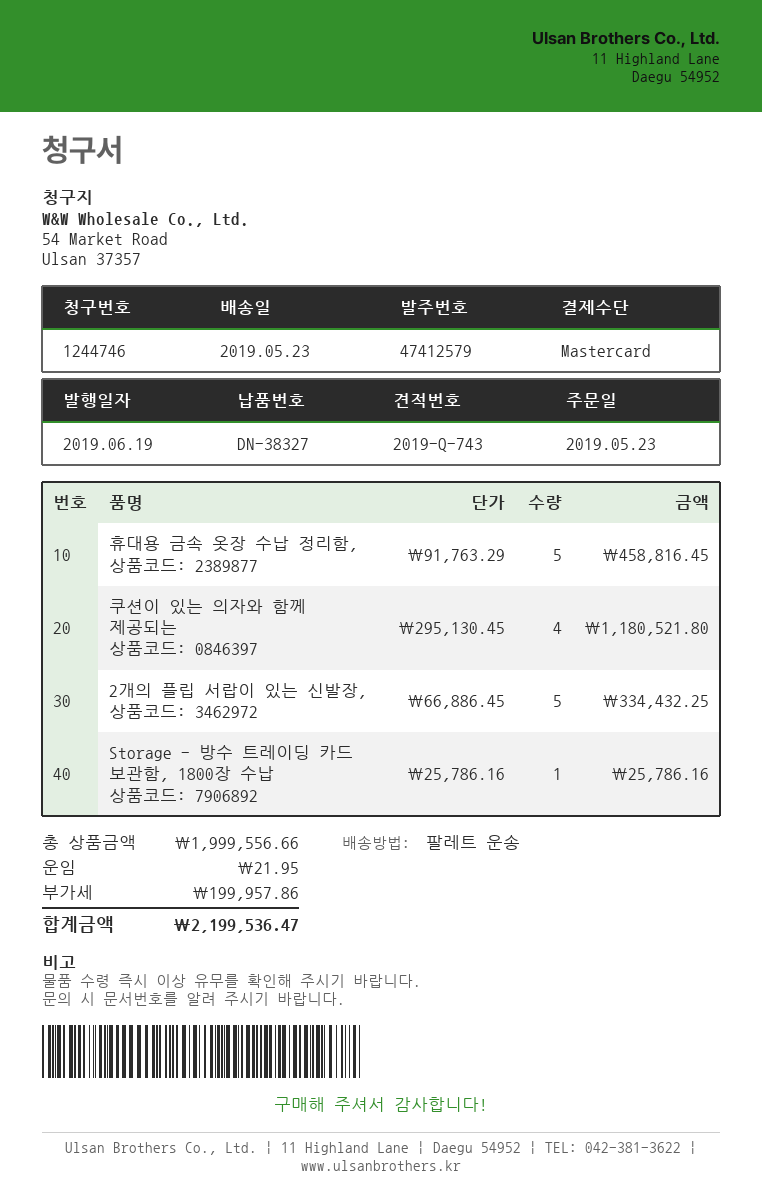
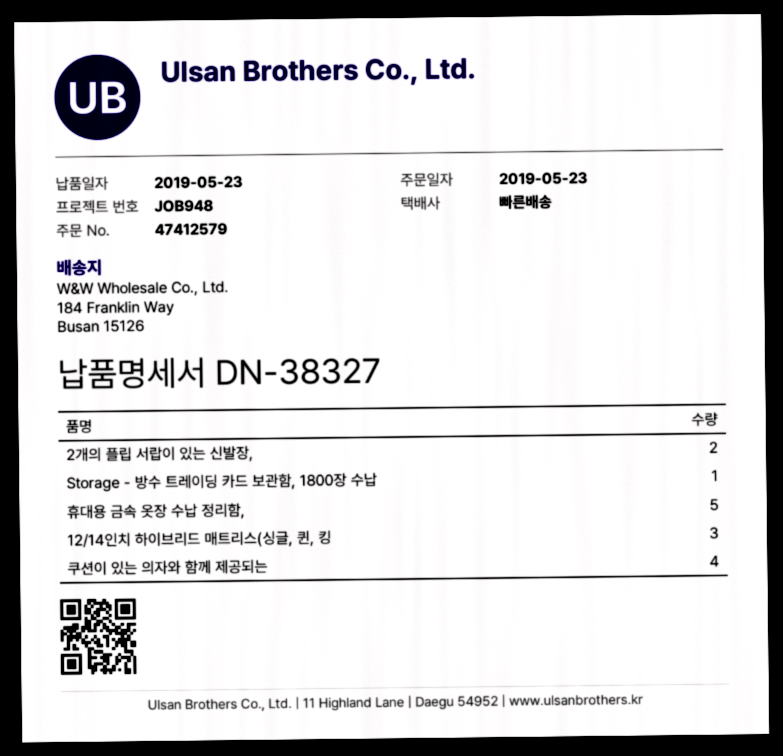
shipping method: pallet freight -> express
2개의 플립 서랍이 있는 신발장,: 5 -> 2
12/14인치 하이브리드 매트리스(싱글, 퀸, 킹: none -> 3

